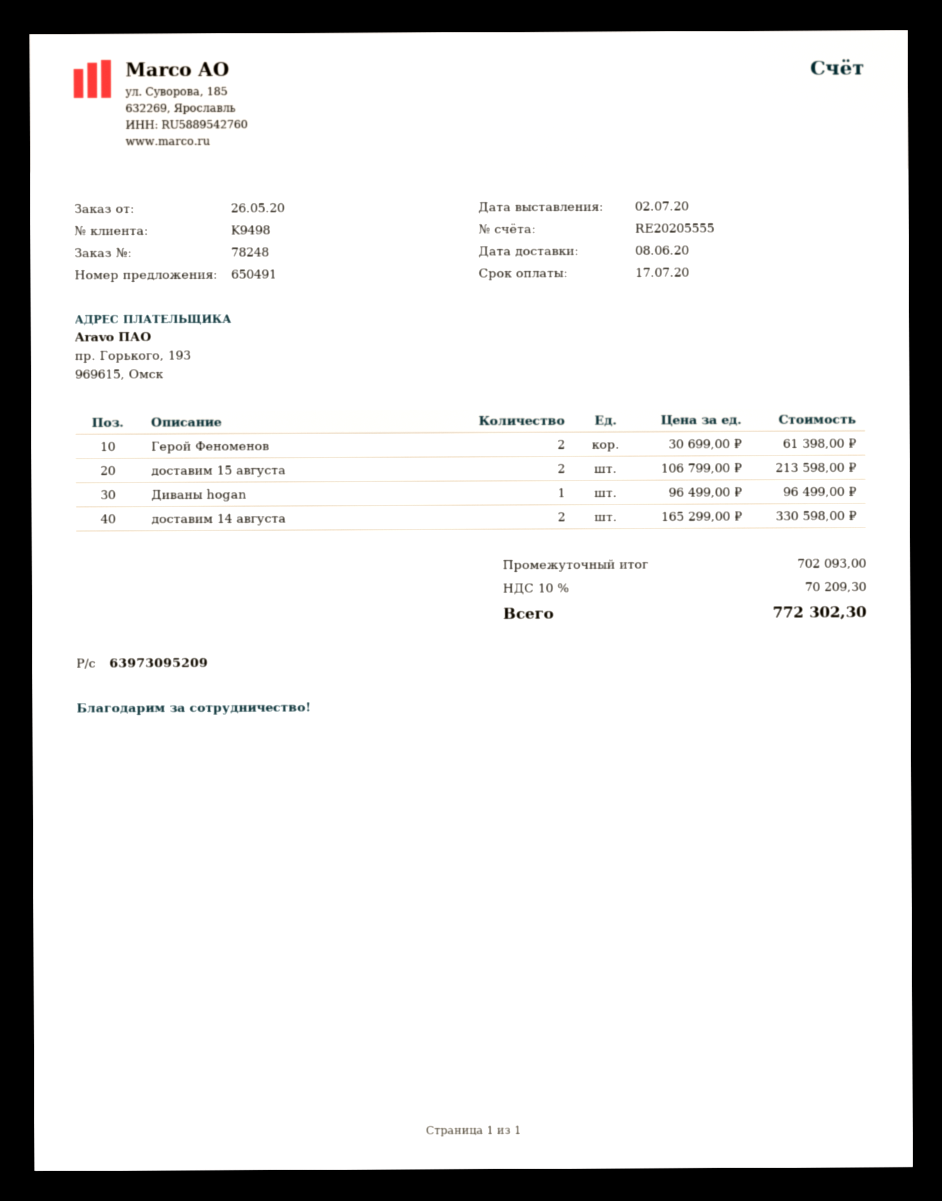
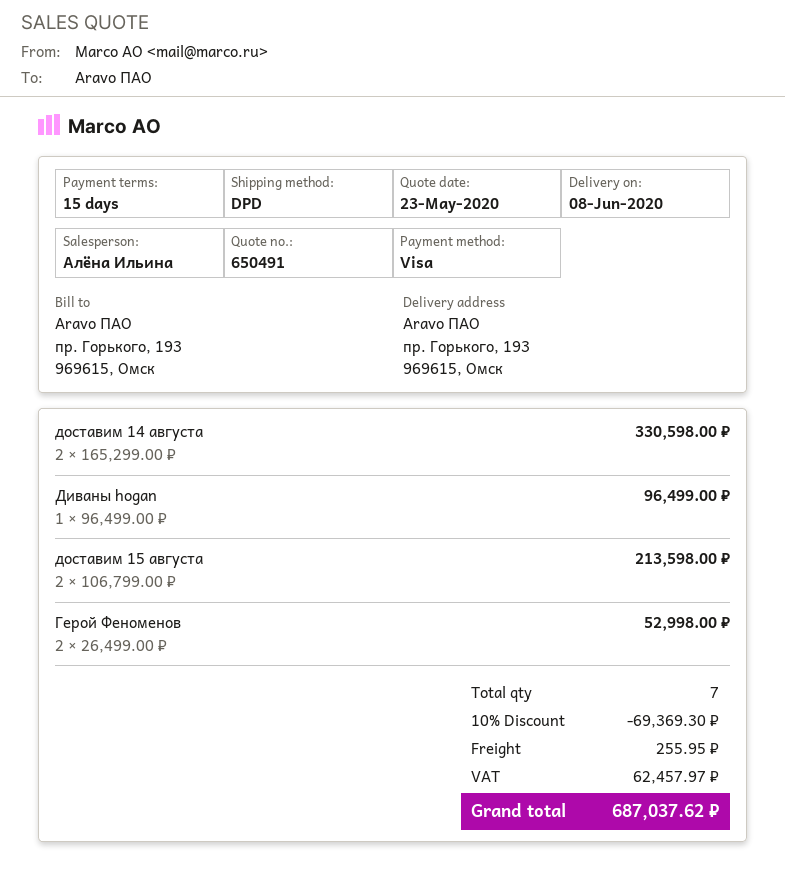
Герой Феноменов: 2 x 30699.00 = 61398.00 -> 2 x 26499.00 = 52998.00
discount: none -> 10% = 69369.30
shipping: none -> 255.95
tax: 70209.30 -> 62457.97
total: 772302.30 -> 687037.62

